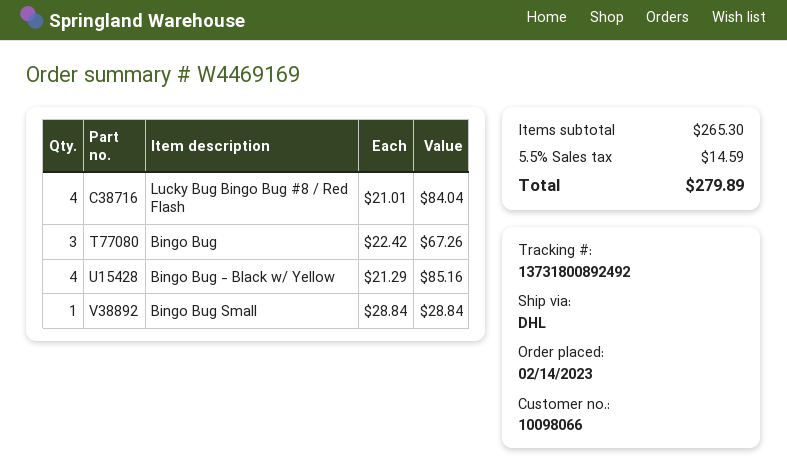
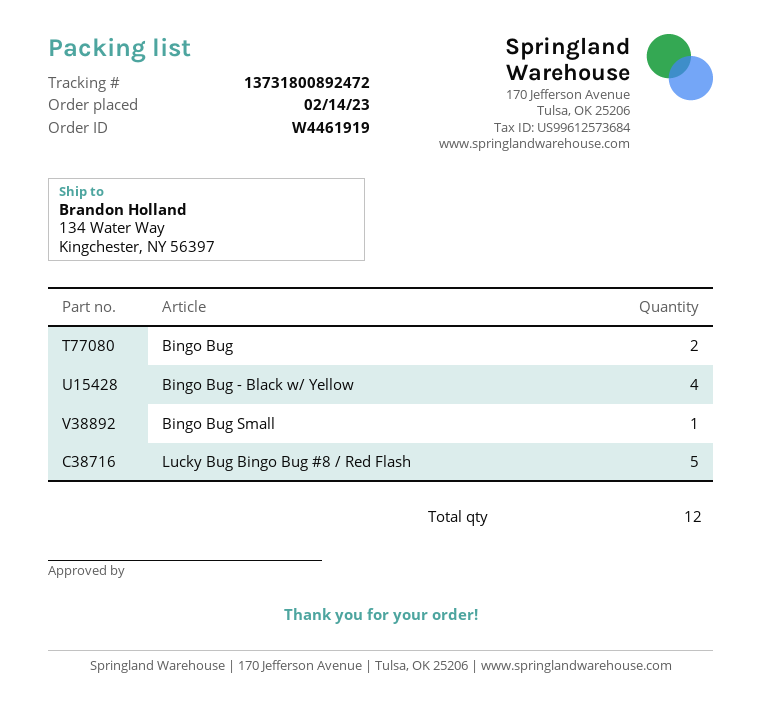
order number: W4469169 -> W4461919
tracking number: 13731800892492 -> 13731800892472
Lucky Bug Bingo Bug #8 / Red Flash: 4 -> 5
Bingo Bug: 3 -> 2

